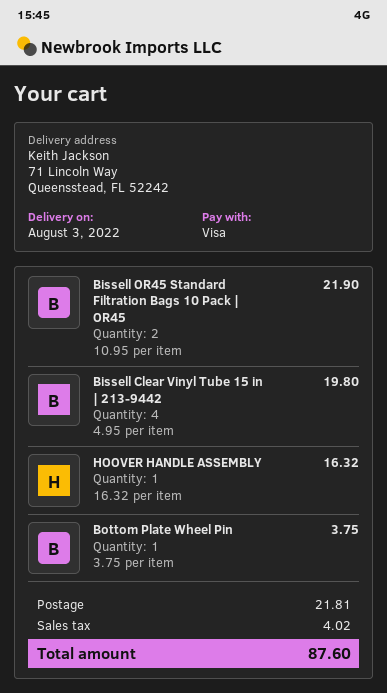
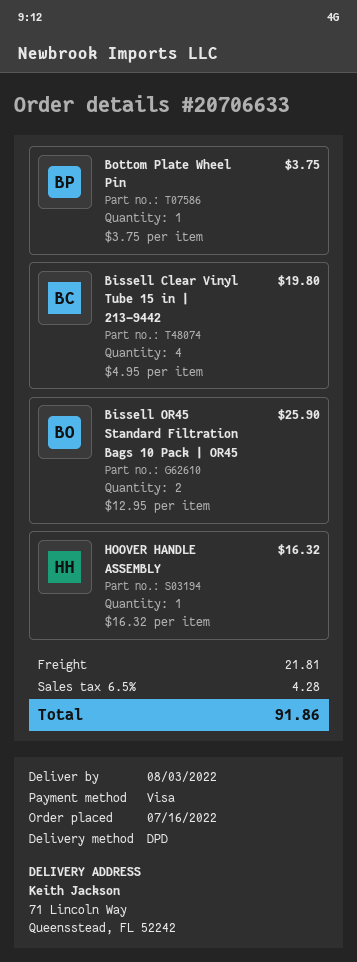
Bissell OR45 Standard Filtration Bags 10 Pack | OR45: 2 x 10.95 = 21.90 -> 2 x 12.95 = 25.90
tax: 4.02 -> 4.28
total: 87.60 -> 91.86

